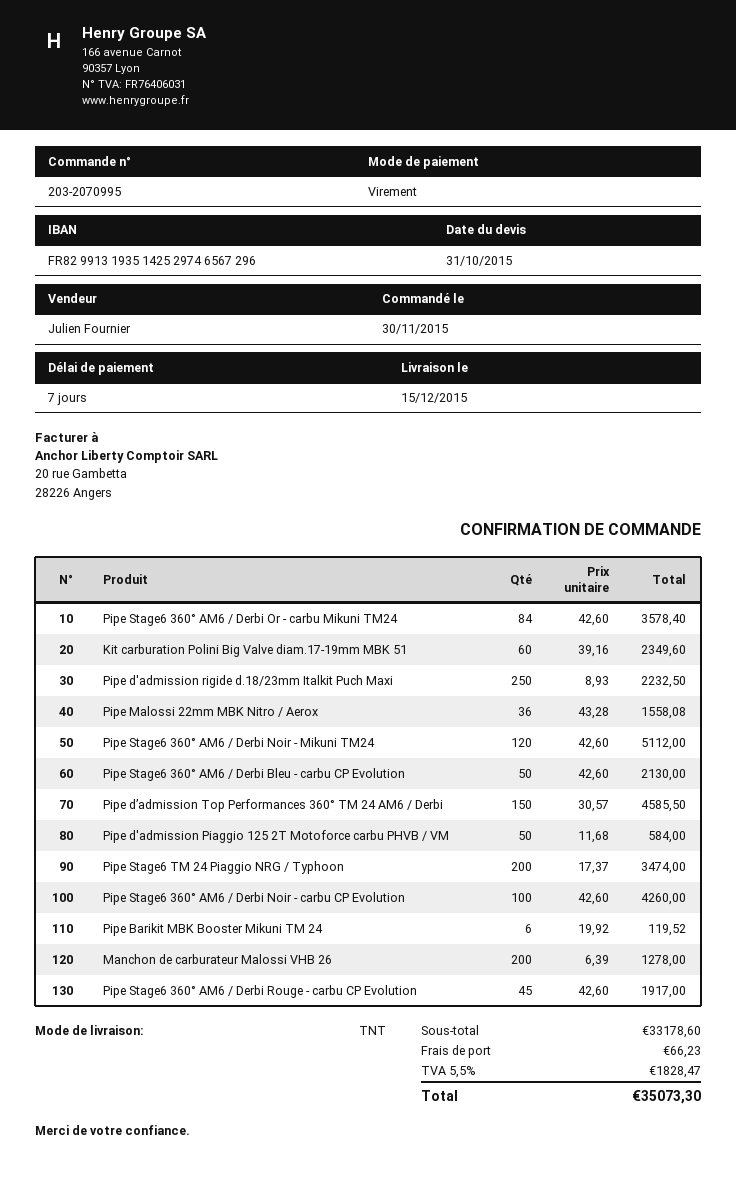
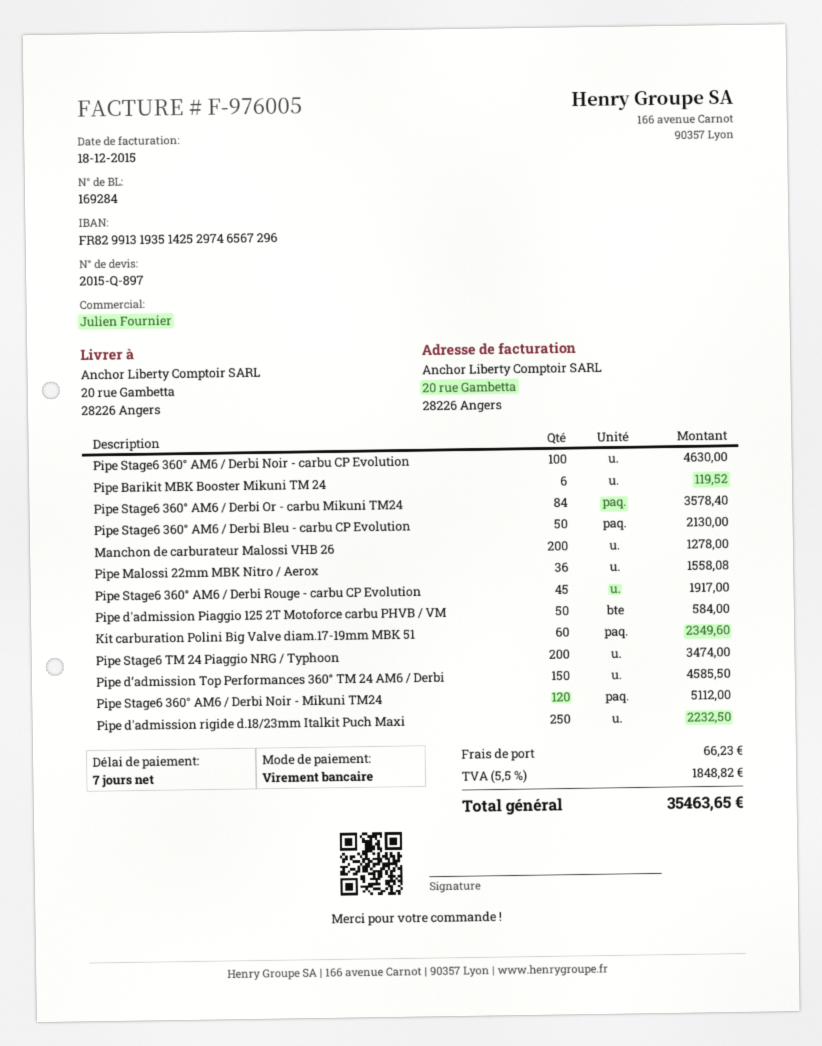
Pipe Stage6 360° AM6 / Derbi Noir - carbu CP Evolution: 100 for 4260.00 -> 100 for 4630.00
tax: 5.5% = 1828.47 -> 5.5% = 1848.82
total: 35073.30 -> 35463.65

